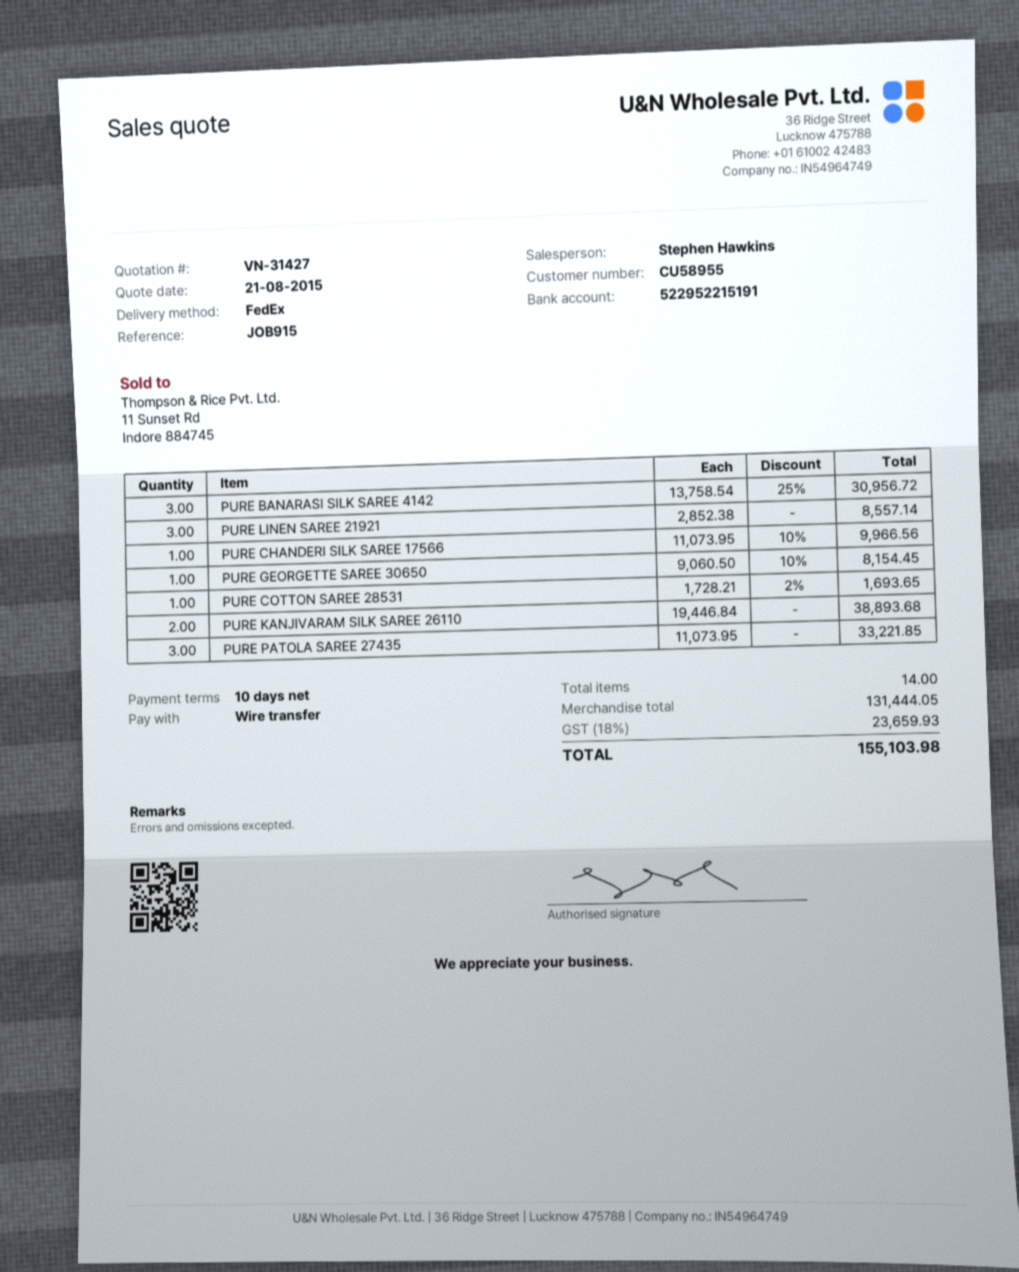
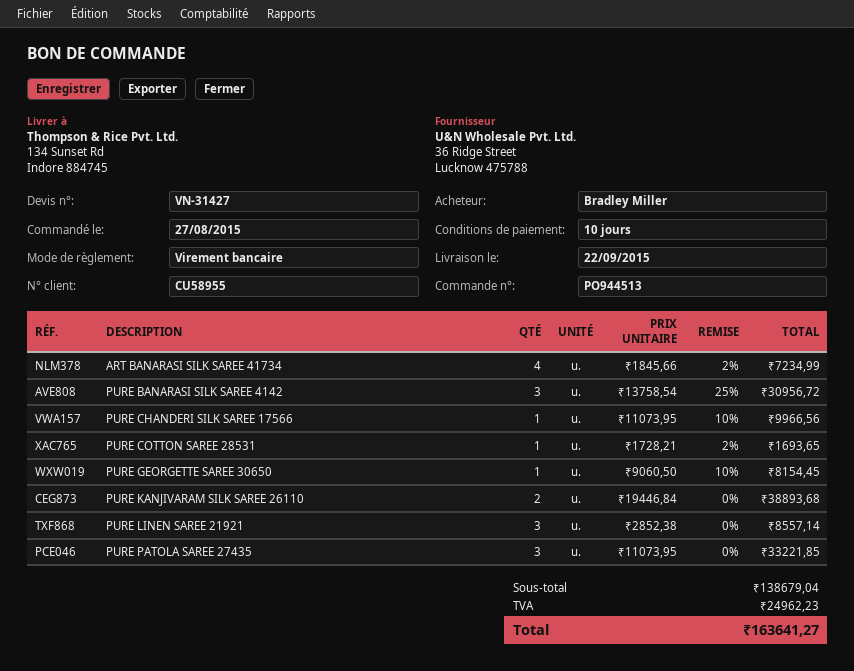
ART BANARASI SILK SAREE 41734: none -> 4 x 1845.66 - 2% = 7234.99
subtotal: 131444.05 -> 138679.04
tax: 23659.93 -> 24962.23
total: 155103.98 -> 163641.27

